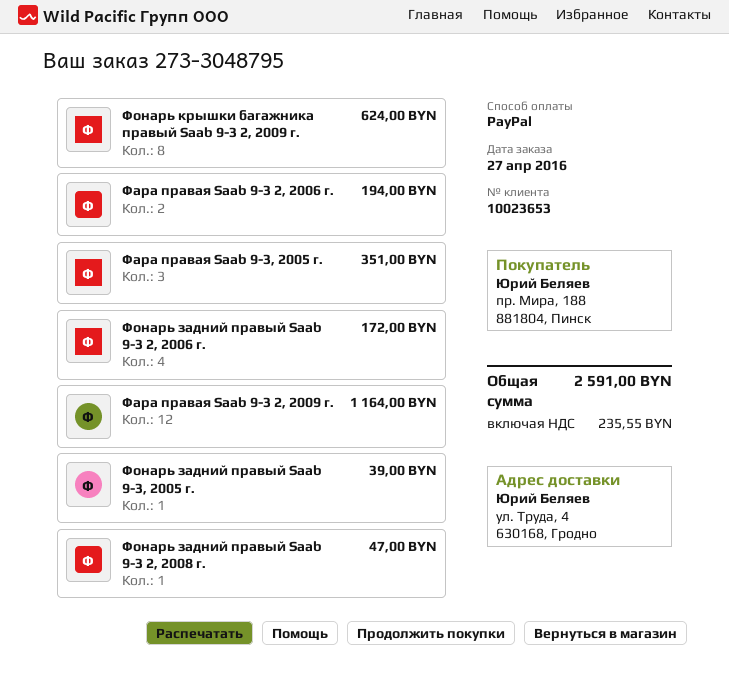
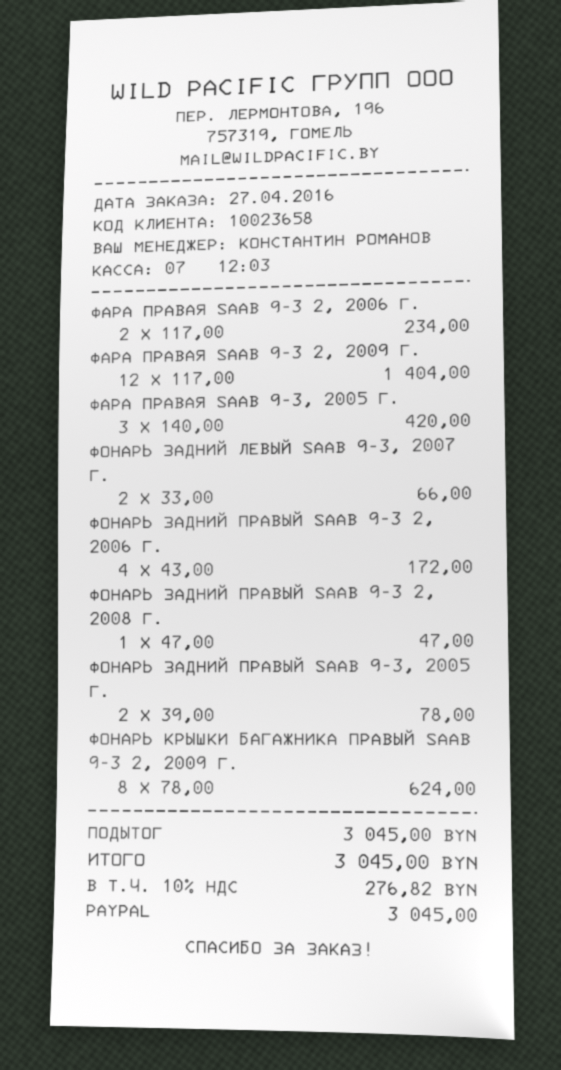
customer number: 10023653 -> 10023658
Фара правая Saab 9-3 2, 2006 г.: 2 for 194.00 -> 2 for 234.00
Фара правая Saab 9-3, 2005 г.: 3 for 351.00 -> 3 for 420.00
Фара правая Saab 9-3 2, 2009 г.: 12 for 1164.00 -> 12 for 1404.00
Фонарь задний правый Saab 9-3, 2005 г.: 1 for 39.00 -> 2 for 78.00
ФОНАРЬ ЗАДНИЙ ЛЕВЫЙ SAAB 9-3, 2007 Г.: none -> 2 for 66.00
tax: 235.55 -> 276.82
total: 2591.00 -> 3045.00

